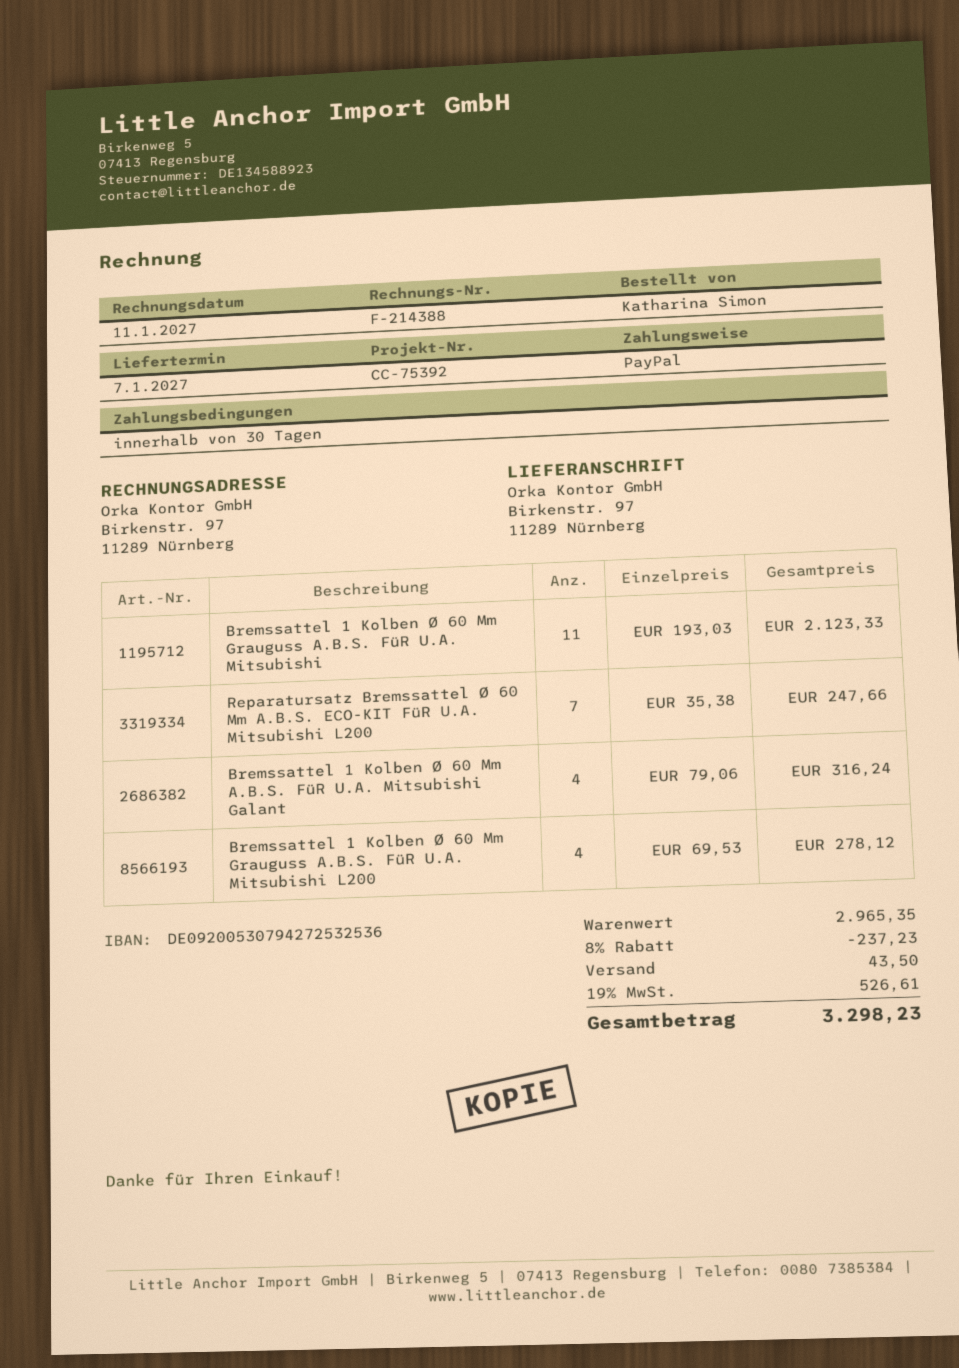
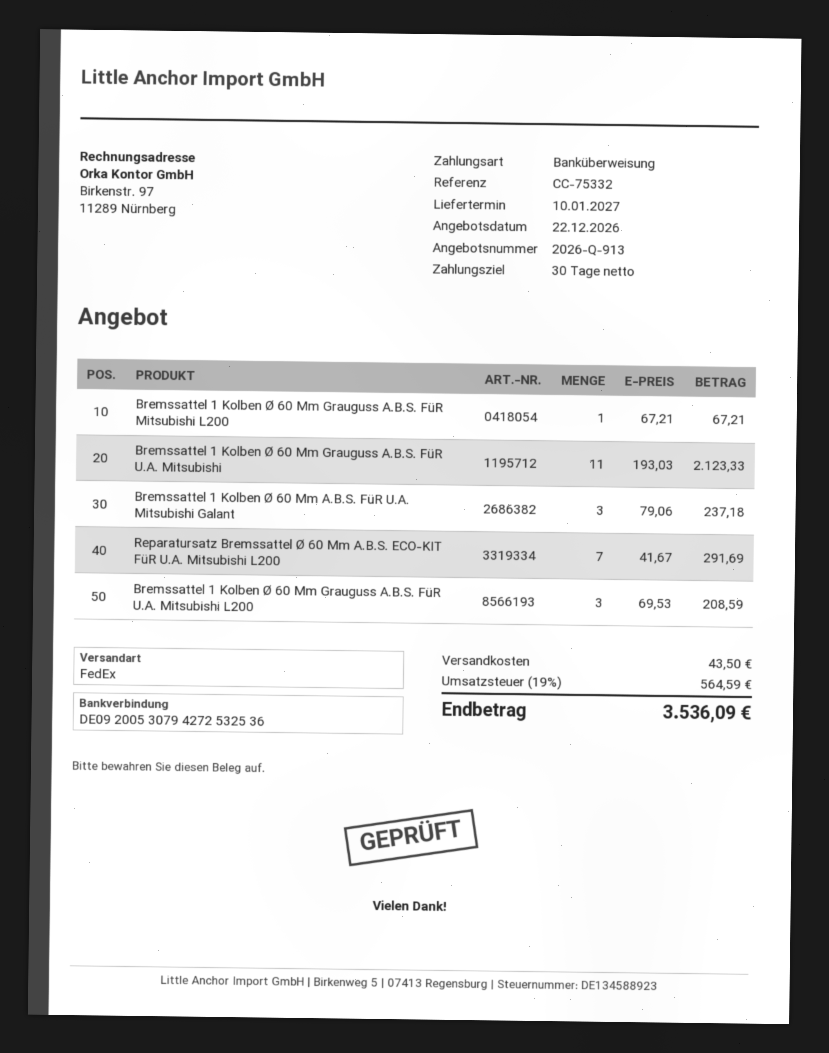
delivery date: 2027-01-07 -> 2027-01-10
reference: CC-75392 -> CC-75332
payment method: PayPal -> bank transfer
Reparatursatz Bremssattel Ø 60 Mm A.B.S. ECO-KIT FüR U.A. Mitsubishi L200: 7 x 35.38 = 247.66 -> 7 x 41.67 = 291.69
Bremssattel 1 Kolben Ø 60 Mm A.B.S. FüR U.A. Mitsubishi Galant: 4 x 79.06 = 316.24 -> 3 x 79.06 = 237.18
Bremssattel 1 Kolben Ø 60 Mm Grauguss A.B.S. FüR U.A. Mitsubishi L200: 4 x 69.53 = 278.12 -> 3 x 69.53 = 208.59
Bremssattel 1 Kolben Ø 60 Mm Grauguss A.B.S. FüR Mitsubishi L200: none -> 1 x 67.21 = 67.21
discount: 8% = 237.23 -> none
tax: 19% = 526.61 -> 19% = 564.59
total: 3298.23 -> 3536.09

